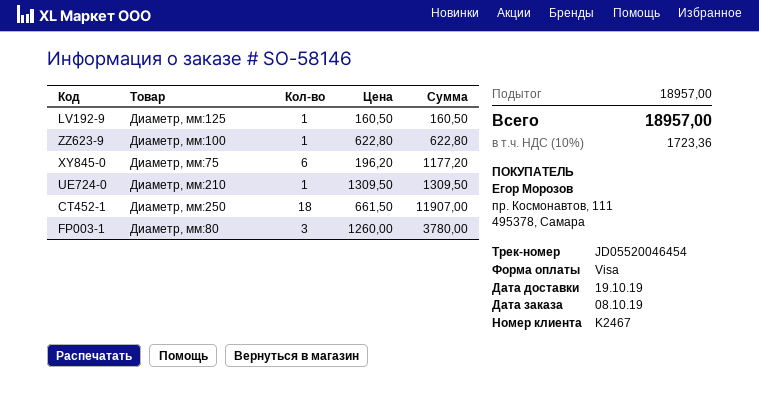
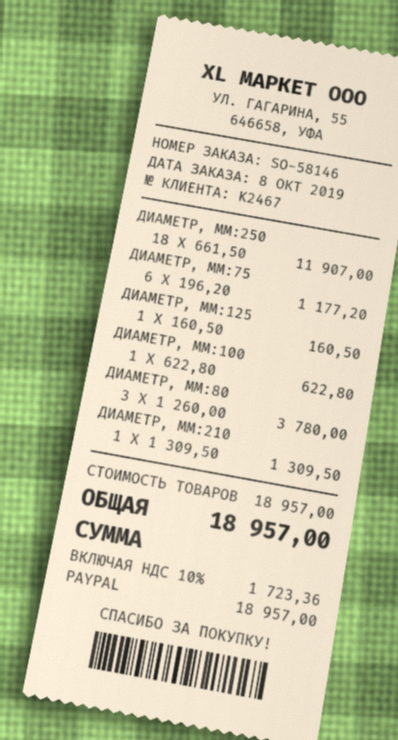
payment method: Visa -> PayPal

